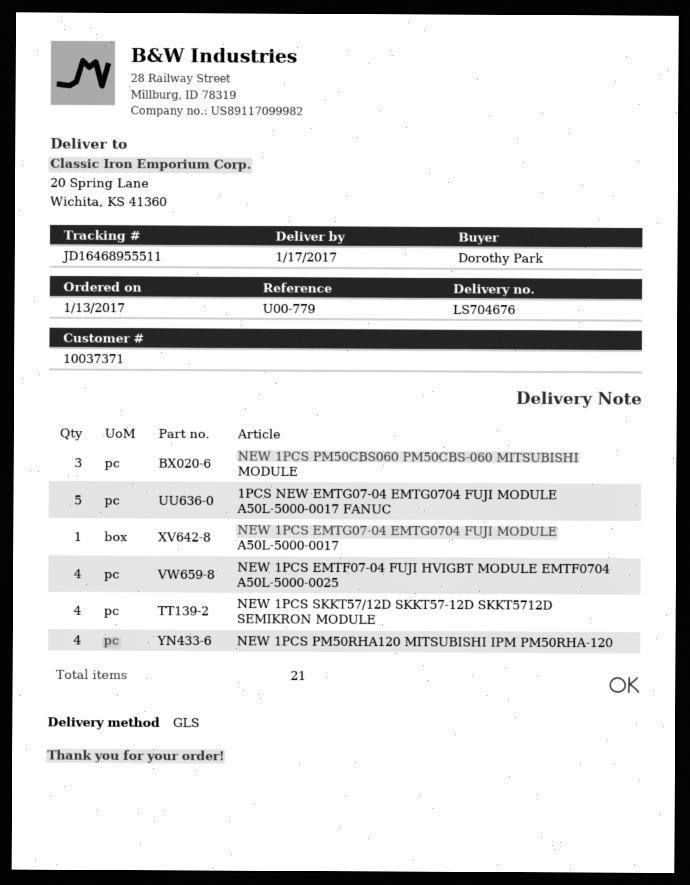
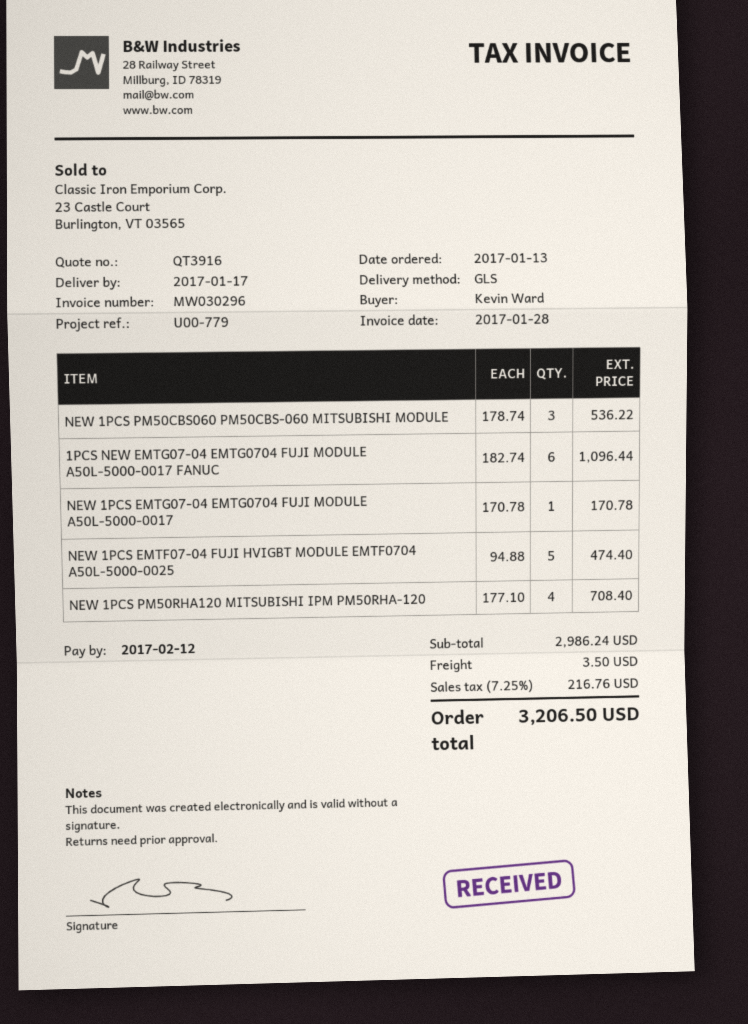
ordered by: Dorothy Park -> Kevin Ward
1PCS NEW EMTG07-04 EMTG0704 FUJI MODULE A50L-5000-0017 FANUC: 5 -> 6
NEW 1PCS EMTF07-04 FUJI HVIGBT MODULE EMTF0704 A50L-5000-0025: 4 -> 5
NEW 1PCS SKKT57/12D SKKT57-12D SKKT5712D SEMIKRON MODULE: 4 -> none

